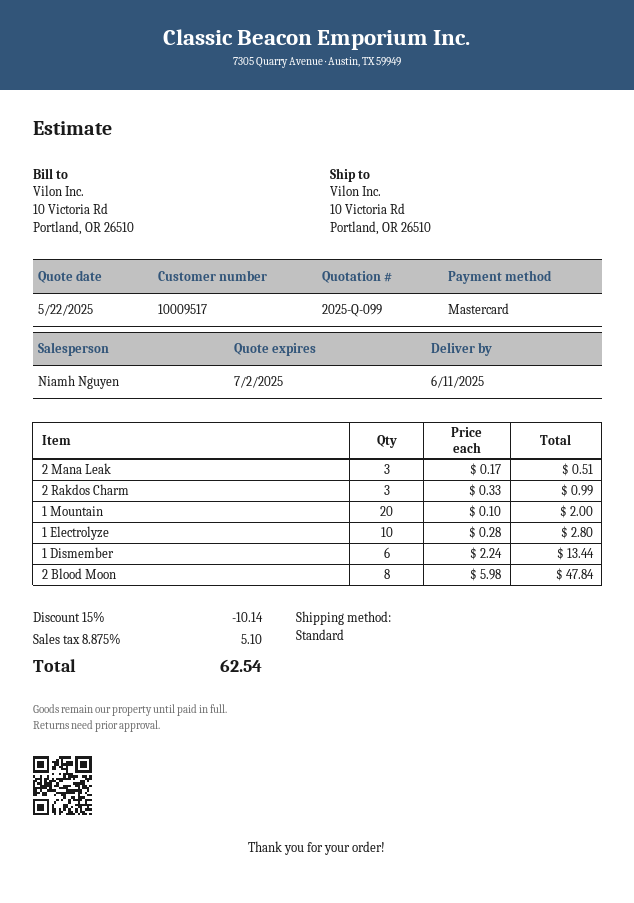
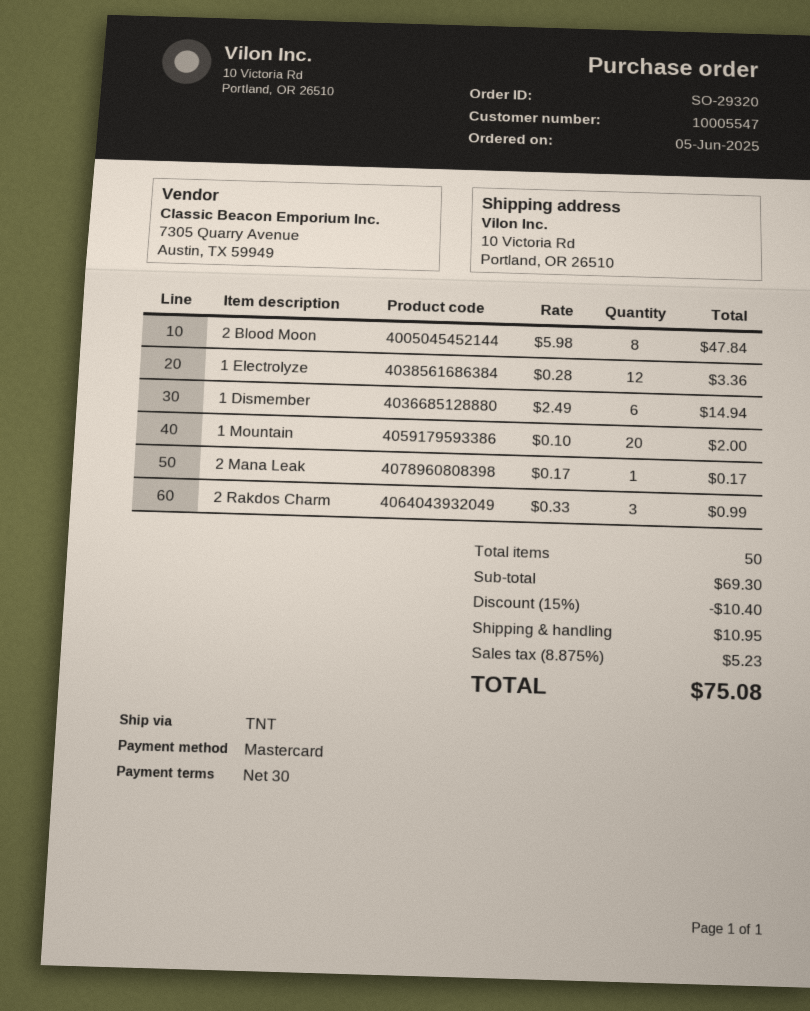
customer number: 10009517 -> 10005547
shipping method: standard -> TNT
2 Mana Leak: 3 x 0.17 = 0.51 -> 1 x 0.17 = 0.17
1 Electrolyze: 10 x 0.28 = 2.80 -> 12 x 0.28 = 3.36
1 Dismember: 6 x 2.24 = 13.44 -> 6 x 2.49 = 14.94
discount: 15% = 10.14 -> 15% = 10.40
shipping: none -> 10.95
tax: 8.875% = 5.10 -> 8.875% = 5.23
total: 62.54 -> 75.08

